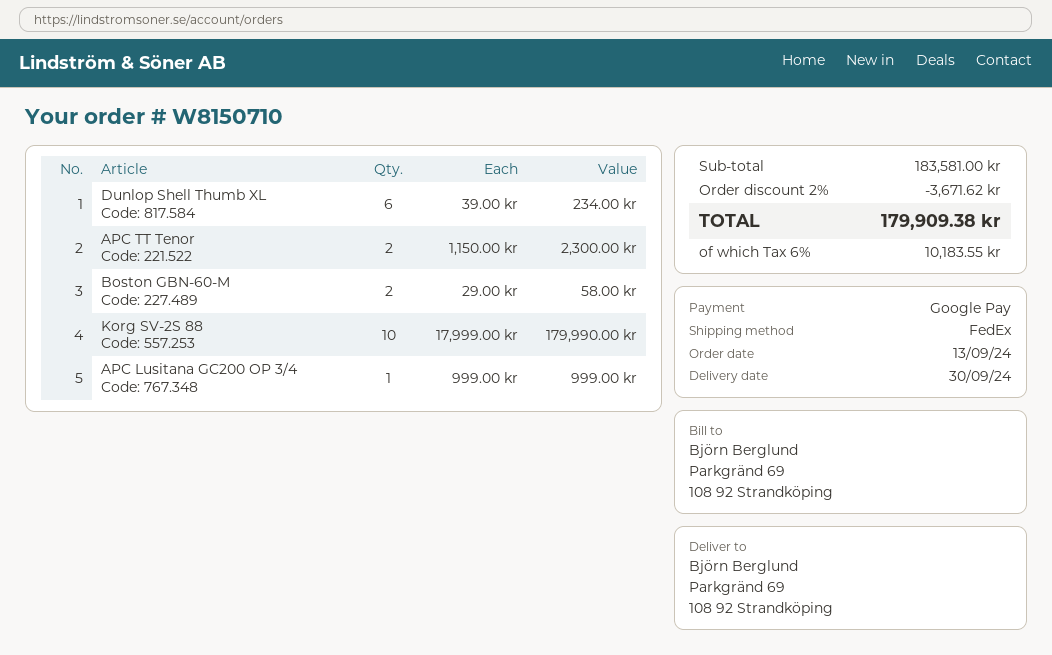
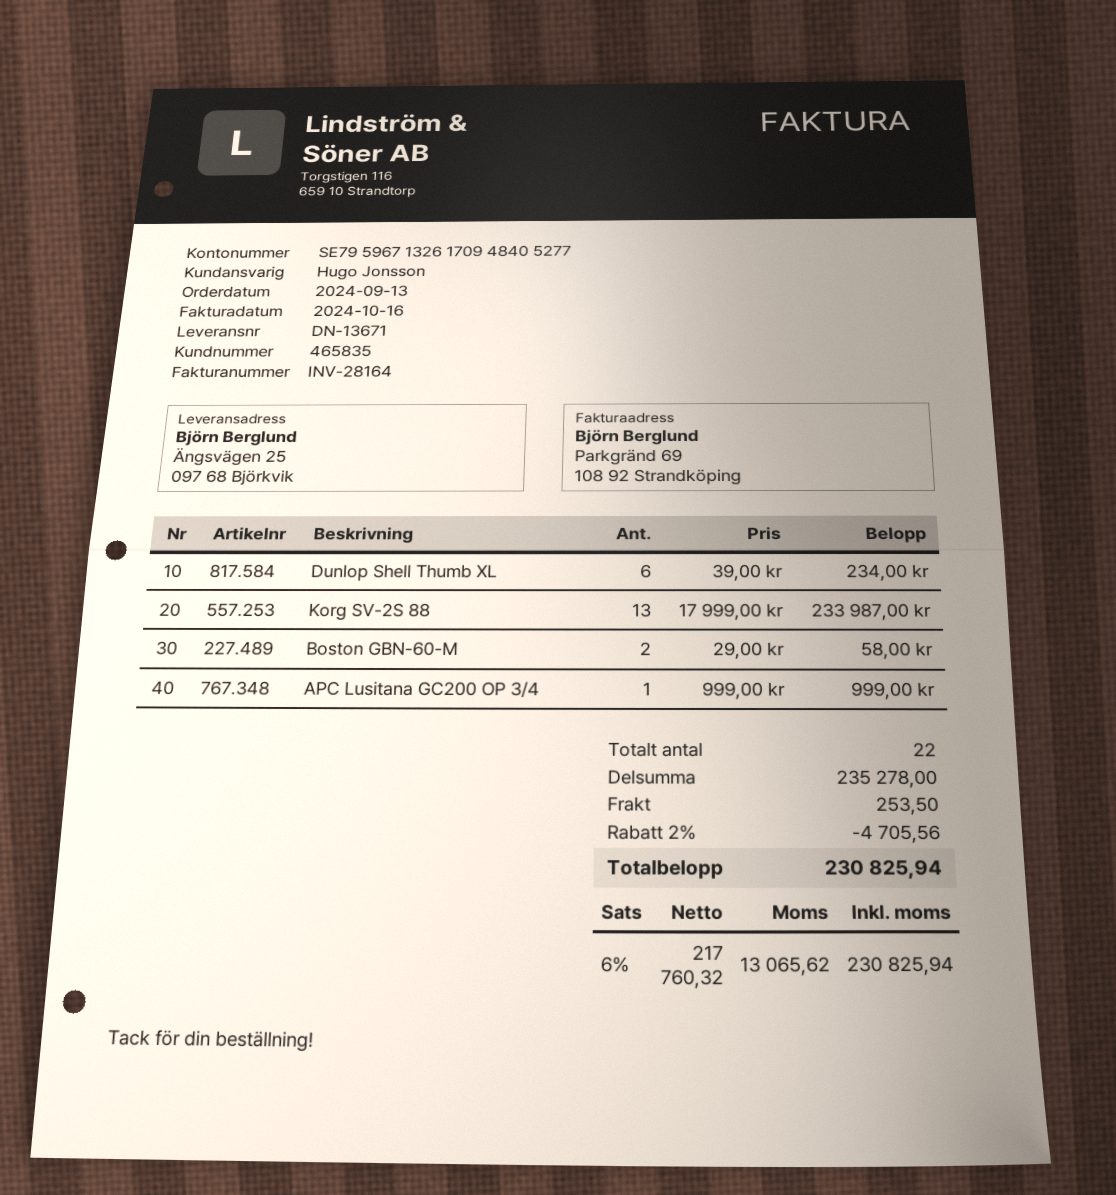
ship to: Parkgränd 69, 108 92 Strandköping -> Ängsvägen 25, 097 68 Björkvik
APC TT Tenor: 2 x 1150.00 = 2300.00 -> none
Korg SV-2S 88: 10 x 17999.00 = 179990.00 -> 13 x 17999.00 = 233987.00
subtotal: 183581.00 -> 235278.00
discount: 2% = 3671.62 -> 2% = 4705.56
shipping: none -> 253.50
tax: 6% = 10183.55 -> 6% = 13065.62
total: 179909.38 -> 230825.94

